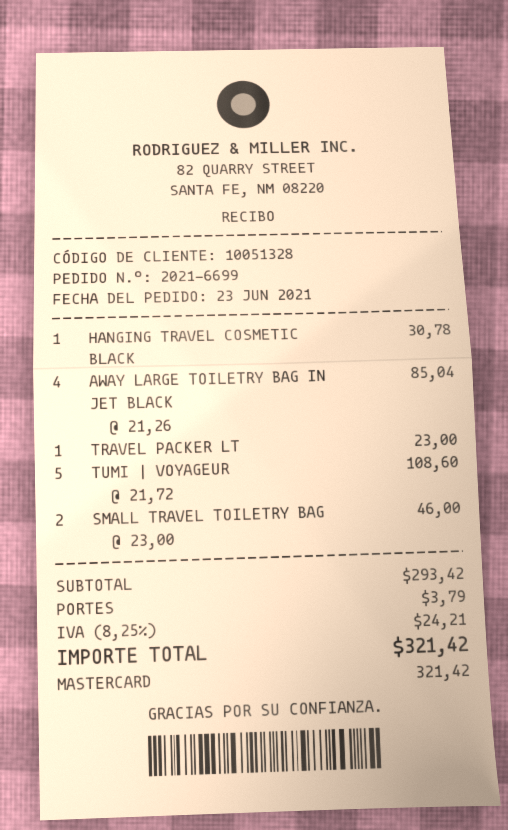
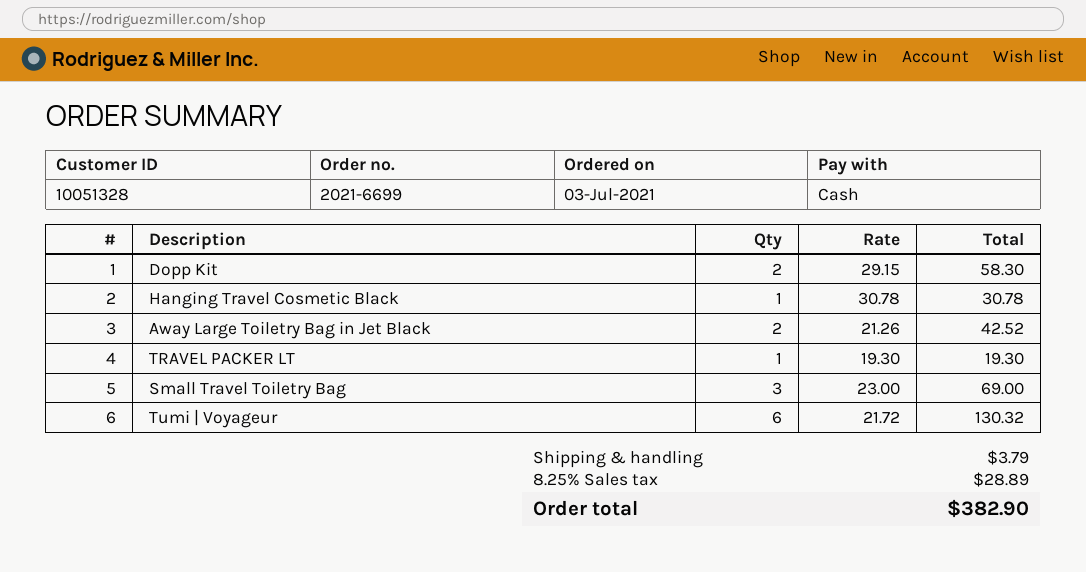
order date: 2021-06-23 -> 2021-07-03
payment method: Mastercard -> cash
AWAY LARGE TOILETRY BAG IN JET BLACK: 4 x 21.26 = 85.04 -> 2 x 21.26 = 42.52
TRAVEL PACKER LT: 1 x 23.00 = 23.00 -> 1 x 19.30 = 19.30
TUMI | VOYAGEUR: 5 x 21.72 = 108.60 -> 6 x 21.72 = 130.32
SMALL TRAVEL TOILETRY BAG: 2 x 23.00 = 46.00 -> 3 x 23.00 = 69.00
Dopp Kit: none -> 2 x 29.15 = 58.30
tax: 8.25% = 24.21 -> 8.25% = 28.89
total: 321.42 -> 382.90

